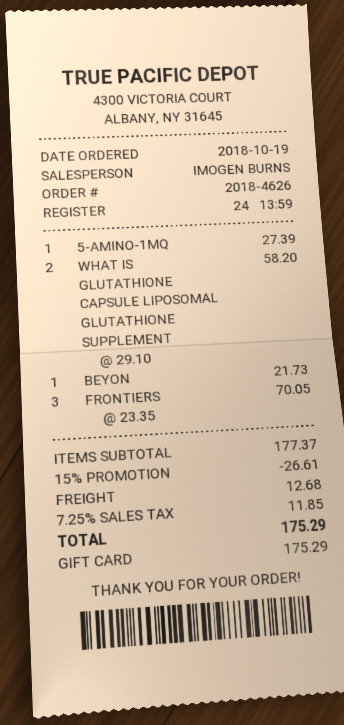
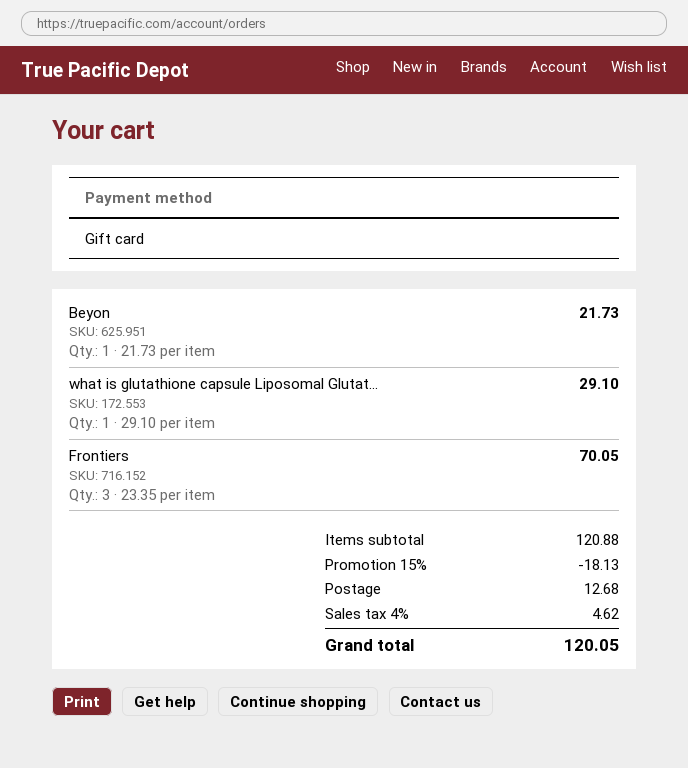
5-AMINO-1MQ: 1 x 27.39 = 27.39 -> none
WHAT IS GLUTATHIONE CAPSULE LIPOSOMAL GLUTATHIONE SUPPLEMENT: 2 x 29.10 = 58.20 -> 1 x 29.10 = 29.10
subtotal: 177.37 -> 120.88
discount: 15% = 26.61 -> 15% = 18.13
tax: 7.25% = 11.85 -> 4% = 4.62
total: 175.29 -> 120.05

